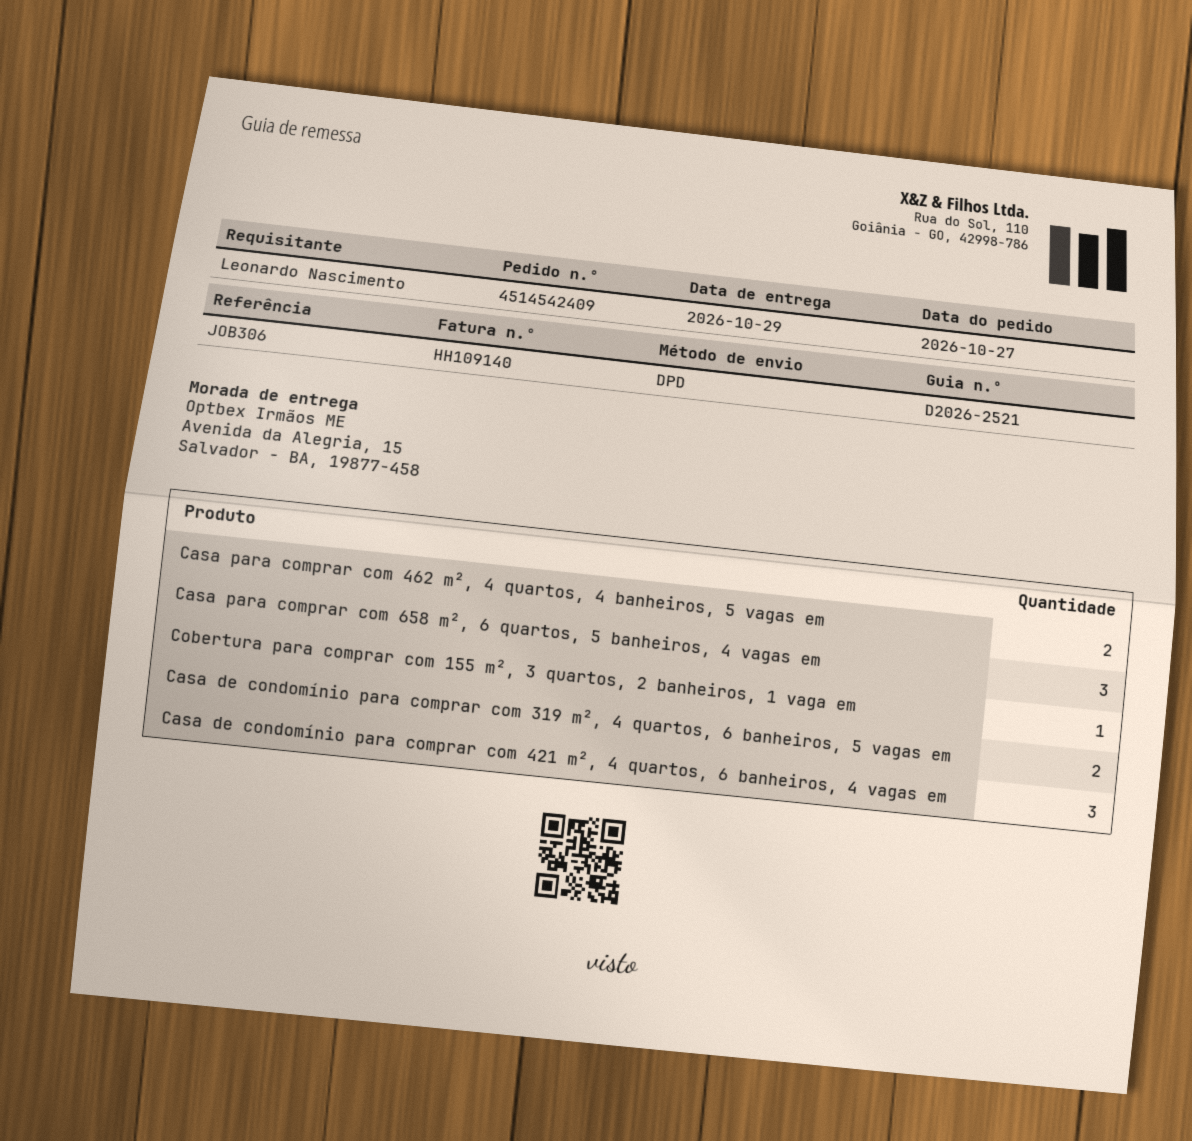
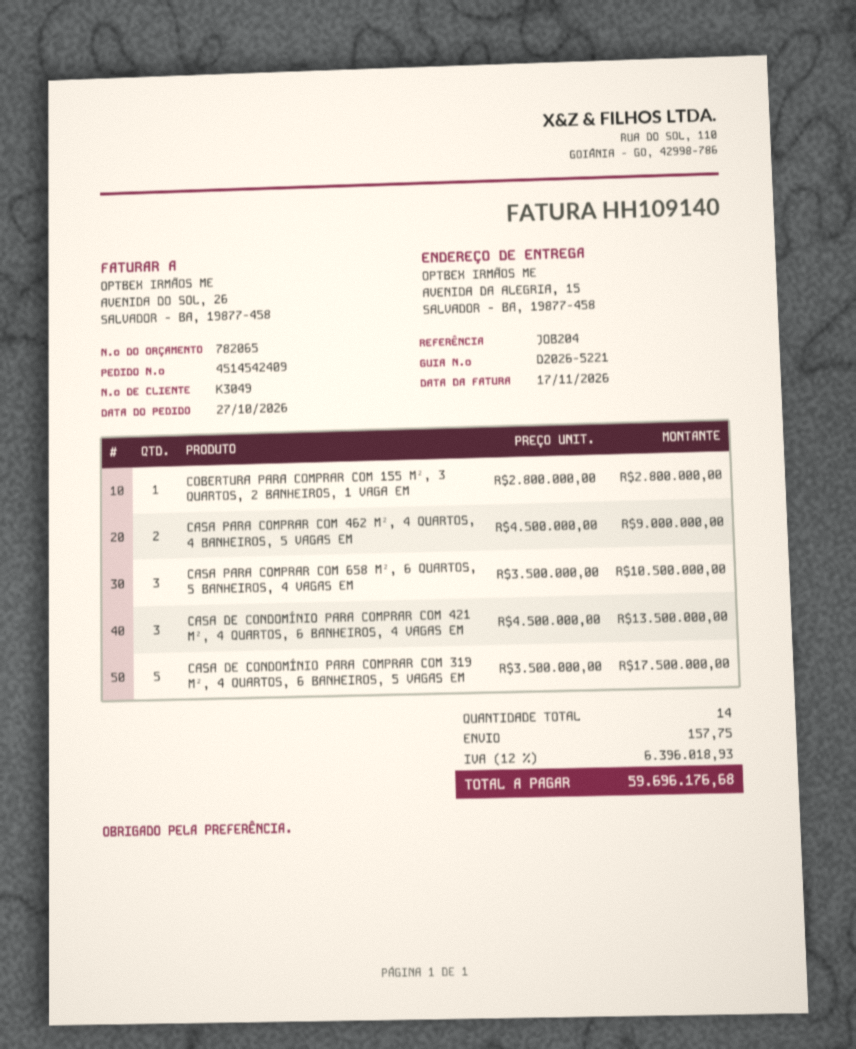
delivery note number: D2026-2521 -> D2026-5221
reference: JOB306 -> JOB204
Casa de condomínio para comprar com 319 m², 4 quartos, 6 banheiros, 5 vagas em: 2 -> 5

